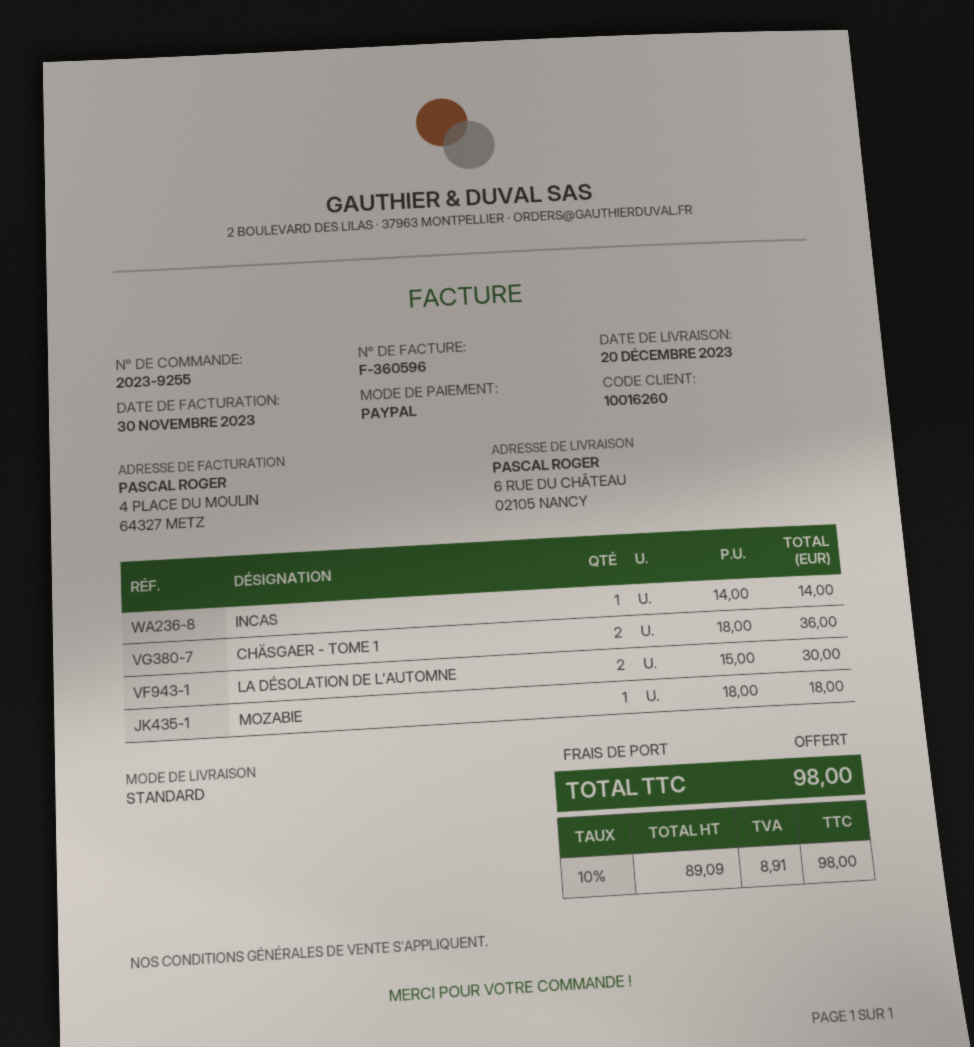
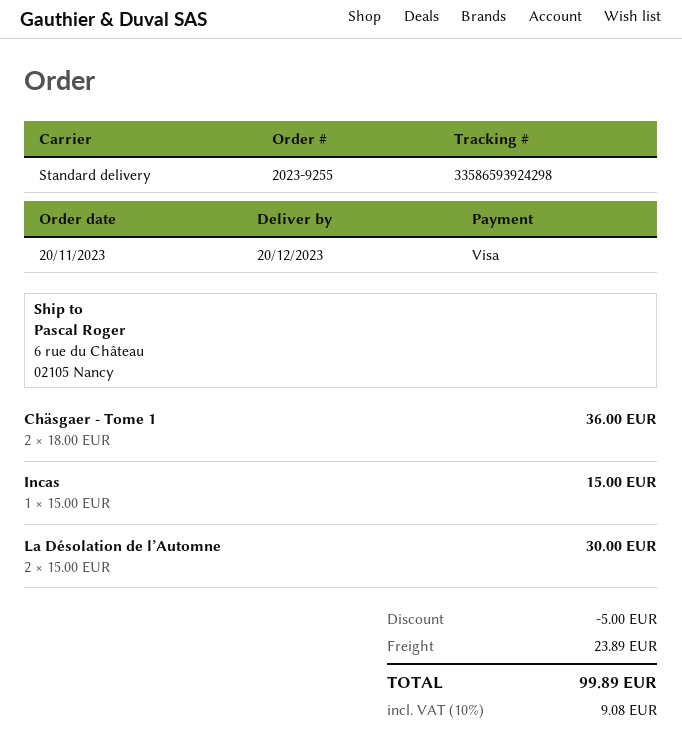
payment method: PayPal -> Visa
INCAS: 1 x 14.00 = 14.00 -> 1 x 15.00 = 15.00
MOZABIE: 1 x 18.00 = 18.00 -> none
discount: none -> 5.00
shipping: 0.00 -> 23.89
tax: 10% = 8.91 -> 10% = 9.08
total: 98.00 -> 99.89

